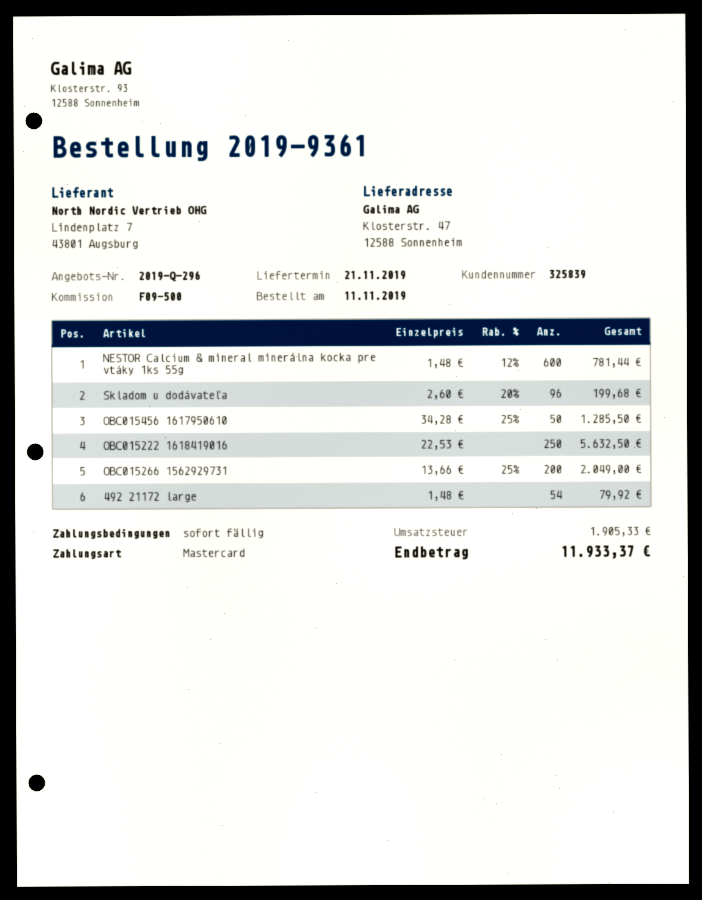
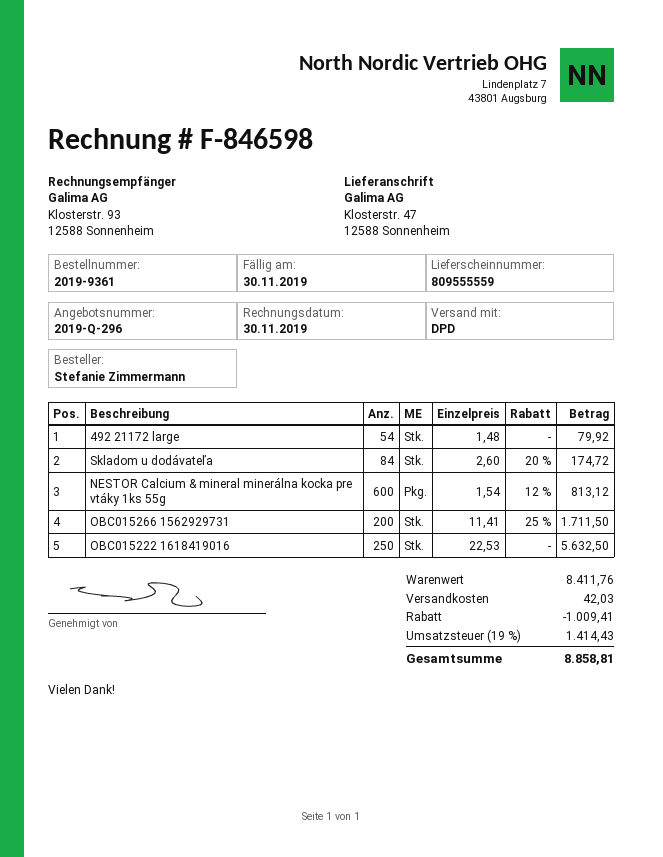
NESTOR Calcium & mineral minerálna kocka pre vtáky 1ks 55g: 600 x 1.48 - 12% = 781.44 -> 600 x 1.54 - 12% = 813.12
Skladom u dodávateľa: 96 x 2.60 - 20% = 199.68 -> 84 x 2.60 - 20% = 174.72
OBC015456 1617950610: 50 x 34.28 - 25% = 1285.50 -> none
OBC015266 1562929731: 200 x 13.66 - 25% = 2049.00 -> 200 x 11.41 - 25% = 1711.50
discount: none -> 1009.41
shipping: none -> 42.03
tax: 1905.33 -> 1414.43
total: 11933.37 -> 8858.81

